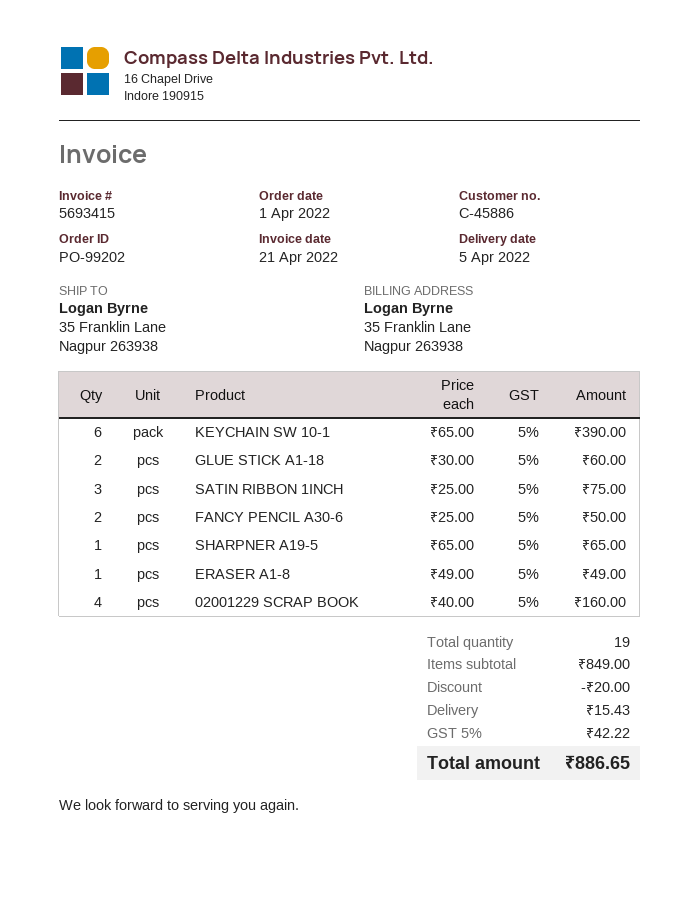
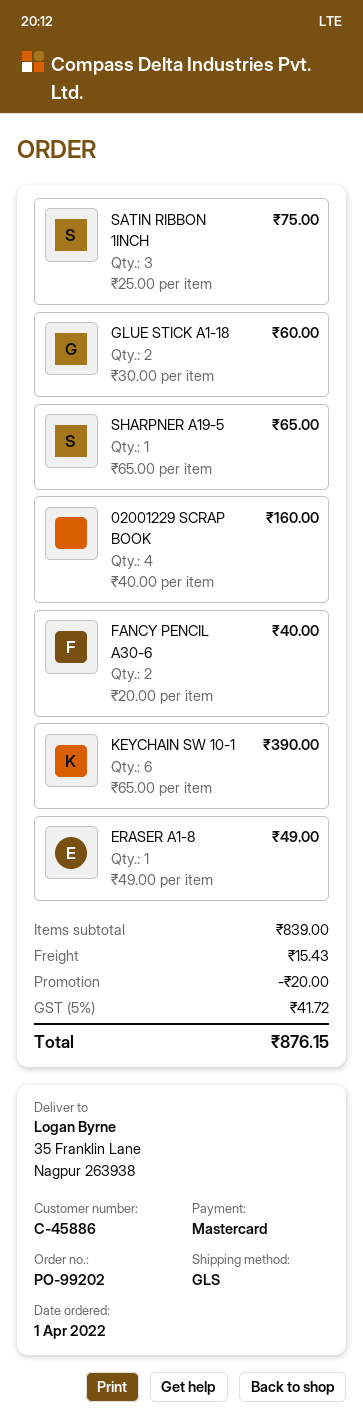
FANCY PENCIL A30-6: 2 x 25.00 = 50.00 -> 2 x 20.00 = 40.00
subtotal: 849.00 -> 839.00
tax: 5% = 42.22 -> 5% = 41.72
total: 886.65 -> 876.15

